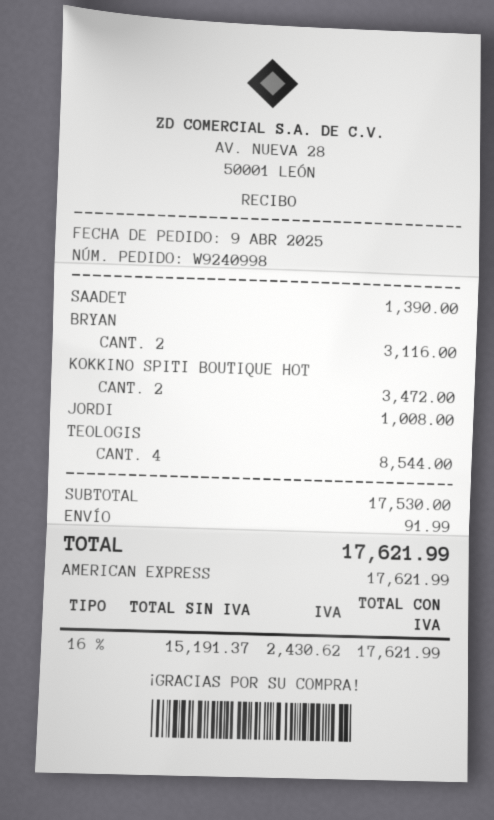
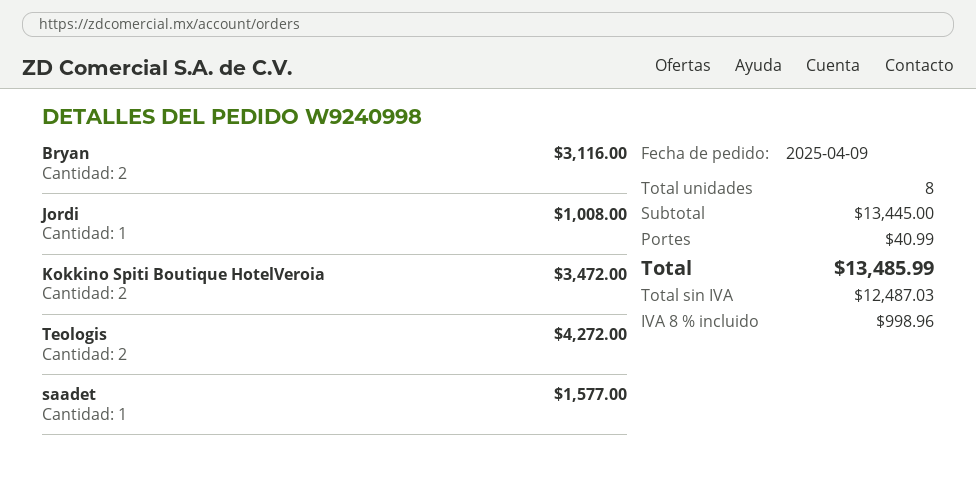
SAADET: 1 for 1390.00 -> 1 for 1577.00
TEOLOGIS: 4 for 8544.00 -> 2 for 4272.00
subtotal: 17530.00 -> 13445.00
shipping: 91.99 -> 40.99
net: 15191.37 -> 12487.03
tax: 16% = 2430.62 -> 8% = 998.96
total: 17621.99 -> 13485.99

